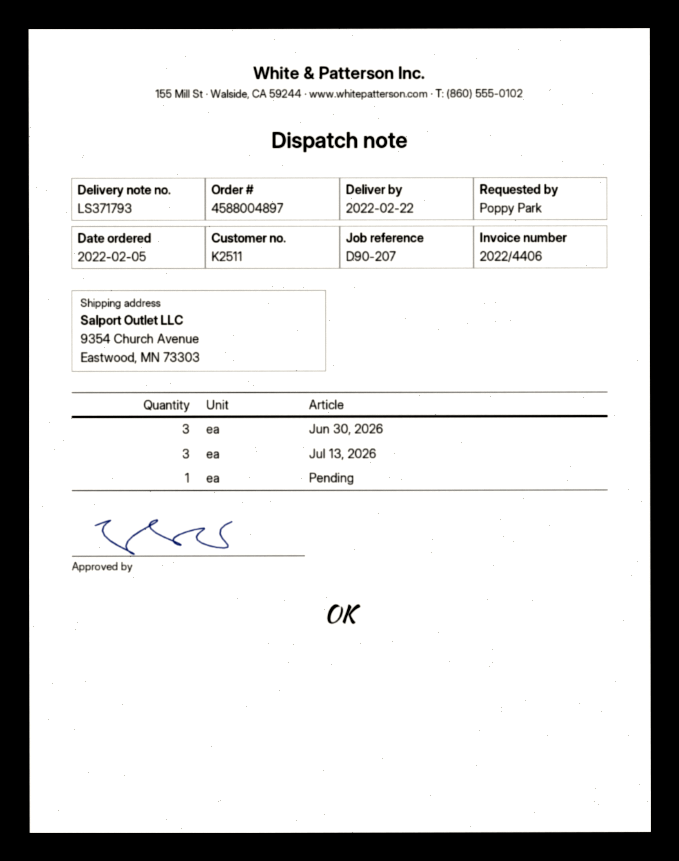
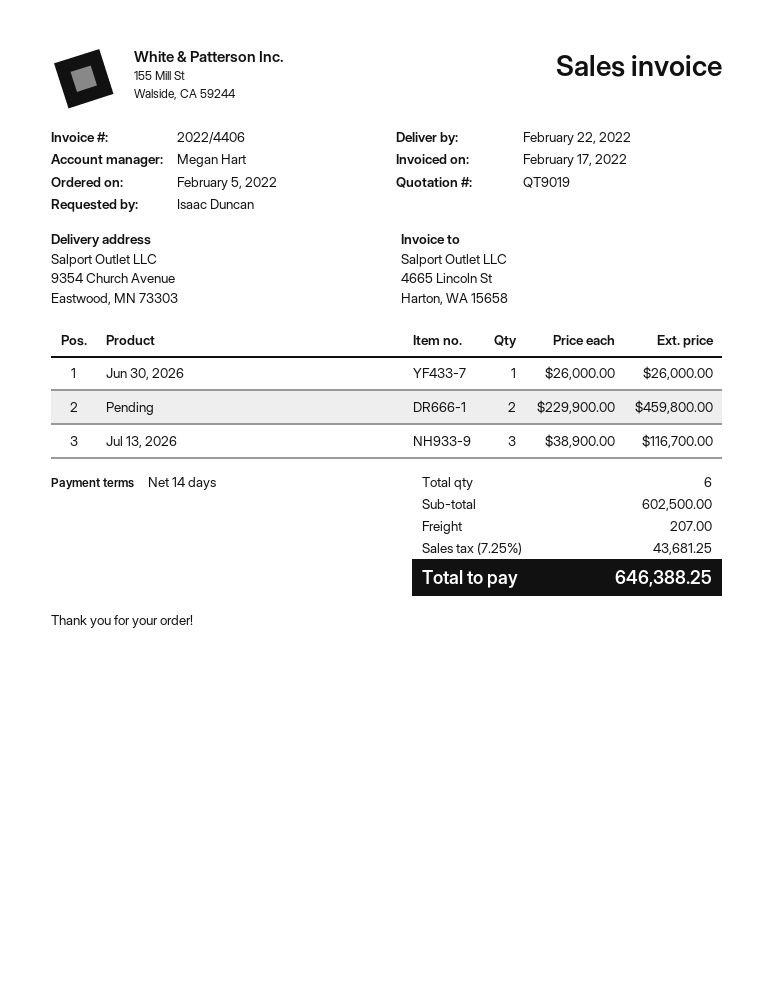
ordered by: Poppy Park -> Isaac Duncan
Jun 30, 2026: 3 -> 1
Pending: 1 -> 2

